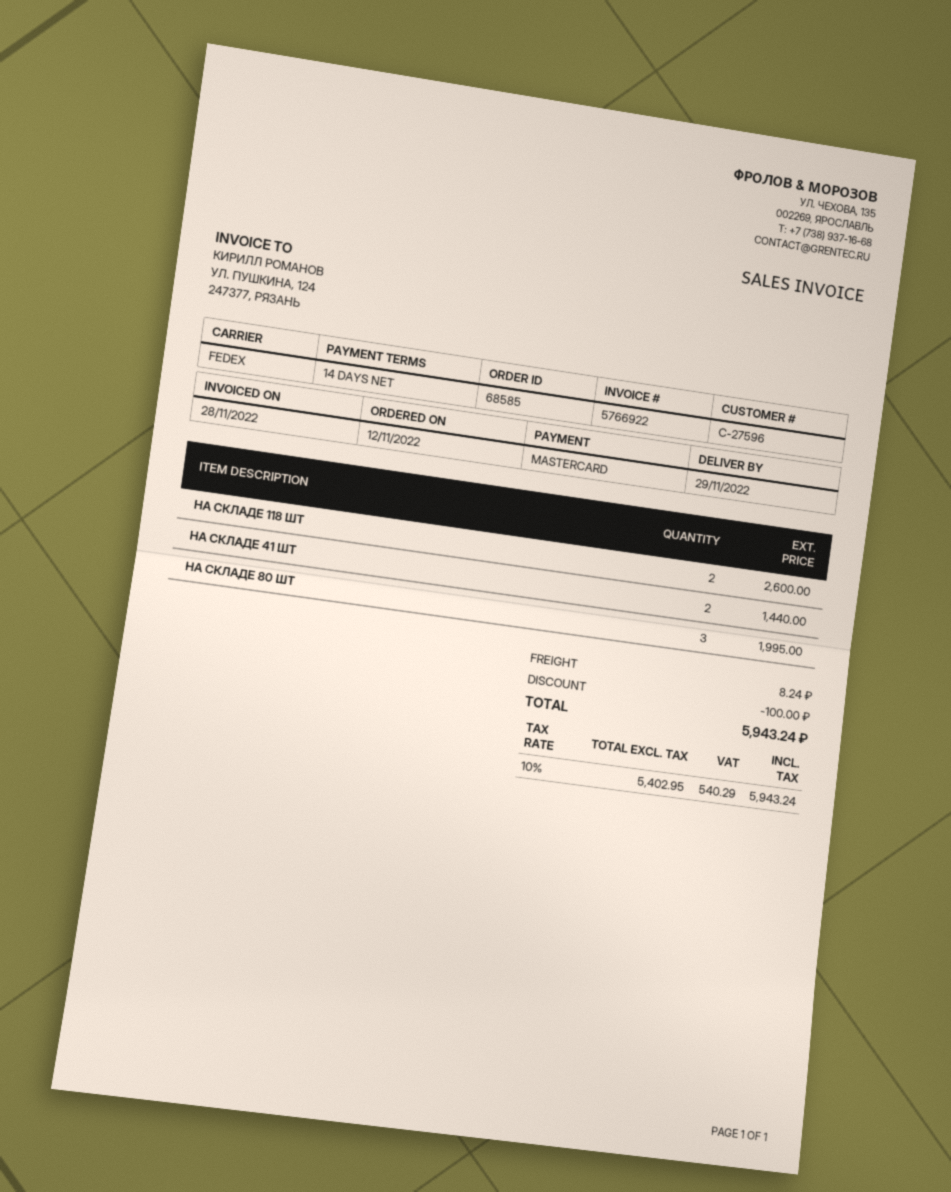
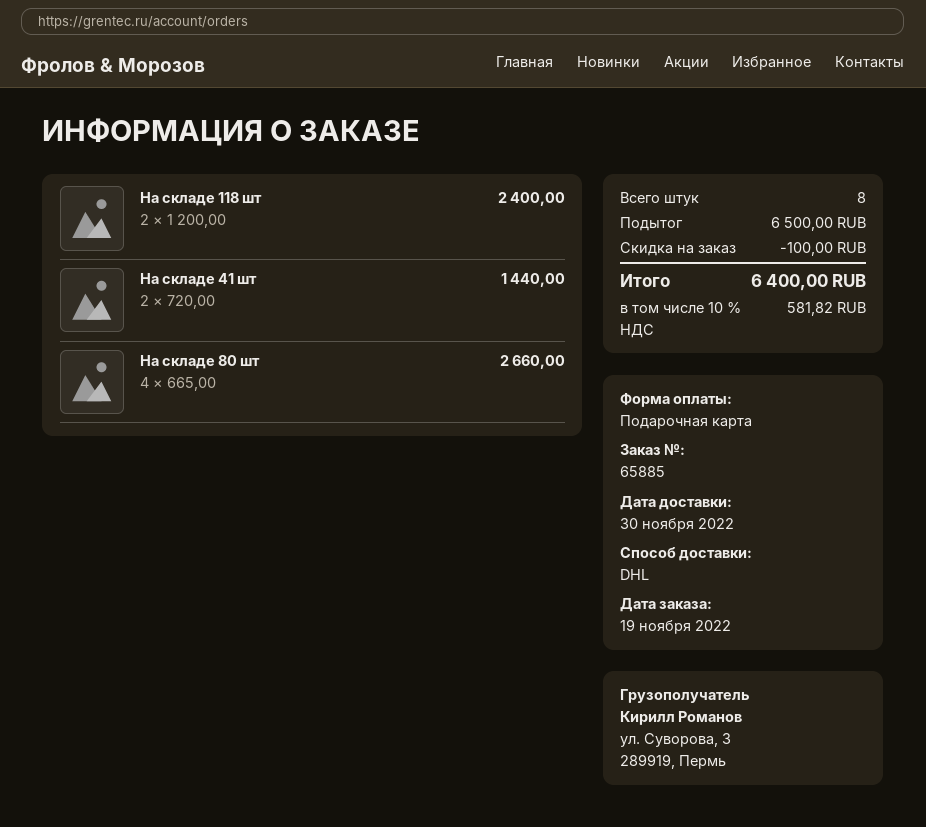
order number: 68585 -> 65885
order date: 2022-11-12 -> 2022-11-19
delivery date: 2022-11-29 -> 2022-11-30
payment method: Mastercard -> gift card
shipping method: FedEx -> DHL
НА СКЛАДЕ 118 ШТ: 2 for 2600.00 -> 2 for 2400.00
НА СКЛАДЕ 80 ШТ: 3 for 1995.00 -> 4 for 2660.00
shipping: 8.24 -> none
tax: 10% = 540.29 -> 10% = 581.82
total: 5943.24 -> 6400.00

